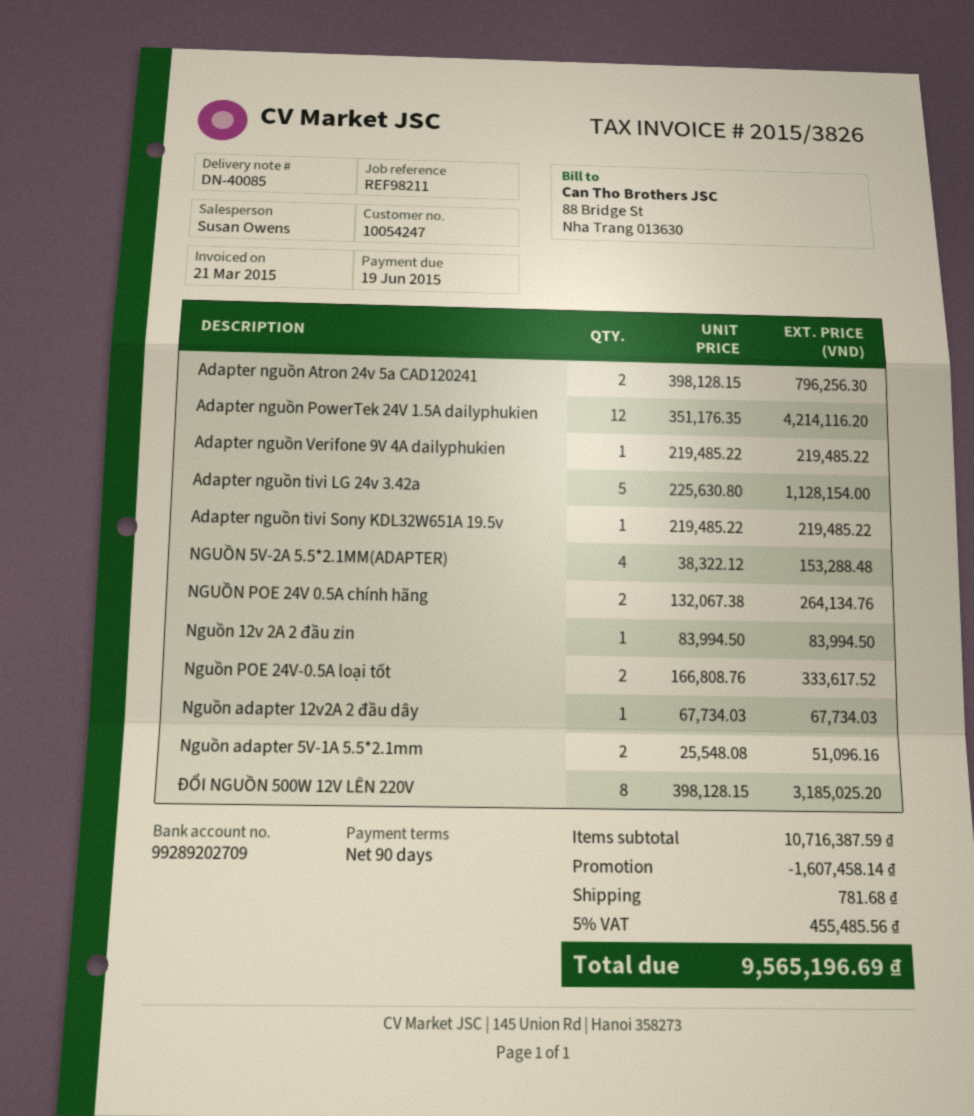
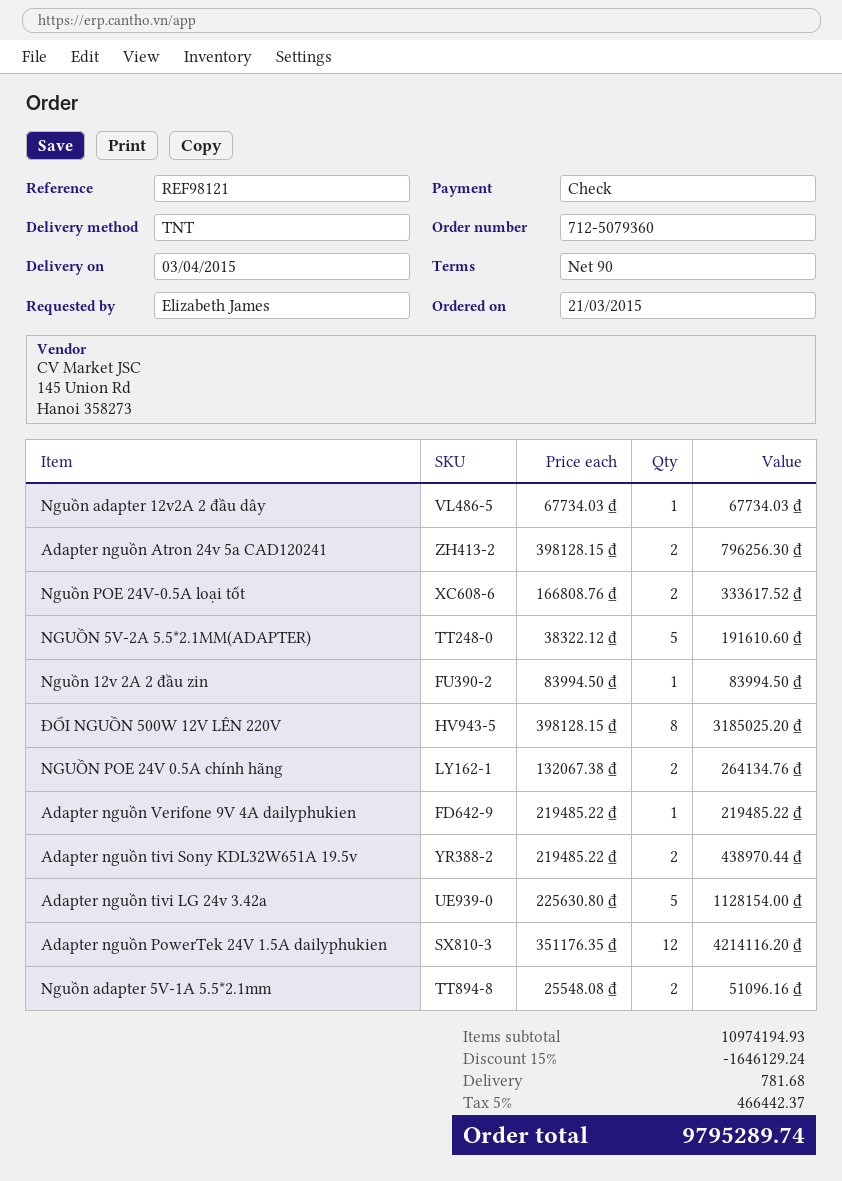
reference: REF98211 -> REF98121
Adapter nguồn tivi Sony KDL32W651A 19.5v: 1 x 219485.22 = 219485.22 -> 2 x 219485.22 = 438970.44
NGUỒN 5V-2A 5.5*2.1MM(ADAPTER): 4 x 38322.12 = 153288.48 -> 5 x 38322.12 = 191610.60
subtotal: 10716387.59 -> 10974194.93
discount: 1607458.14 -> 1646129.24
tax: 5% = 455485.56 -> 5% = 466442.37
total: 9565196.69 -> 9795289.74

